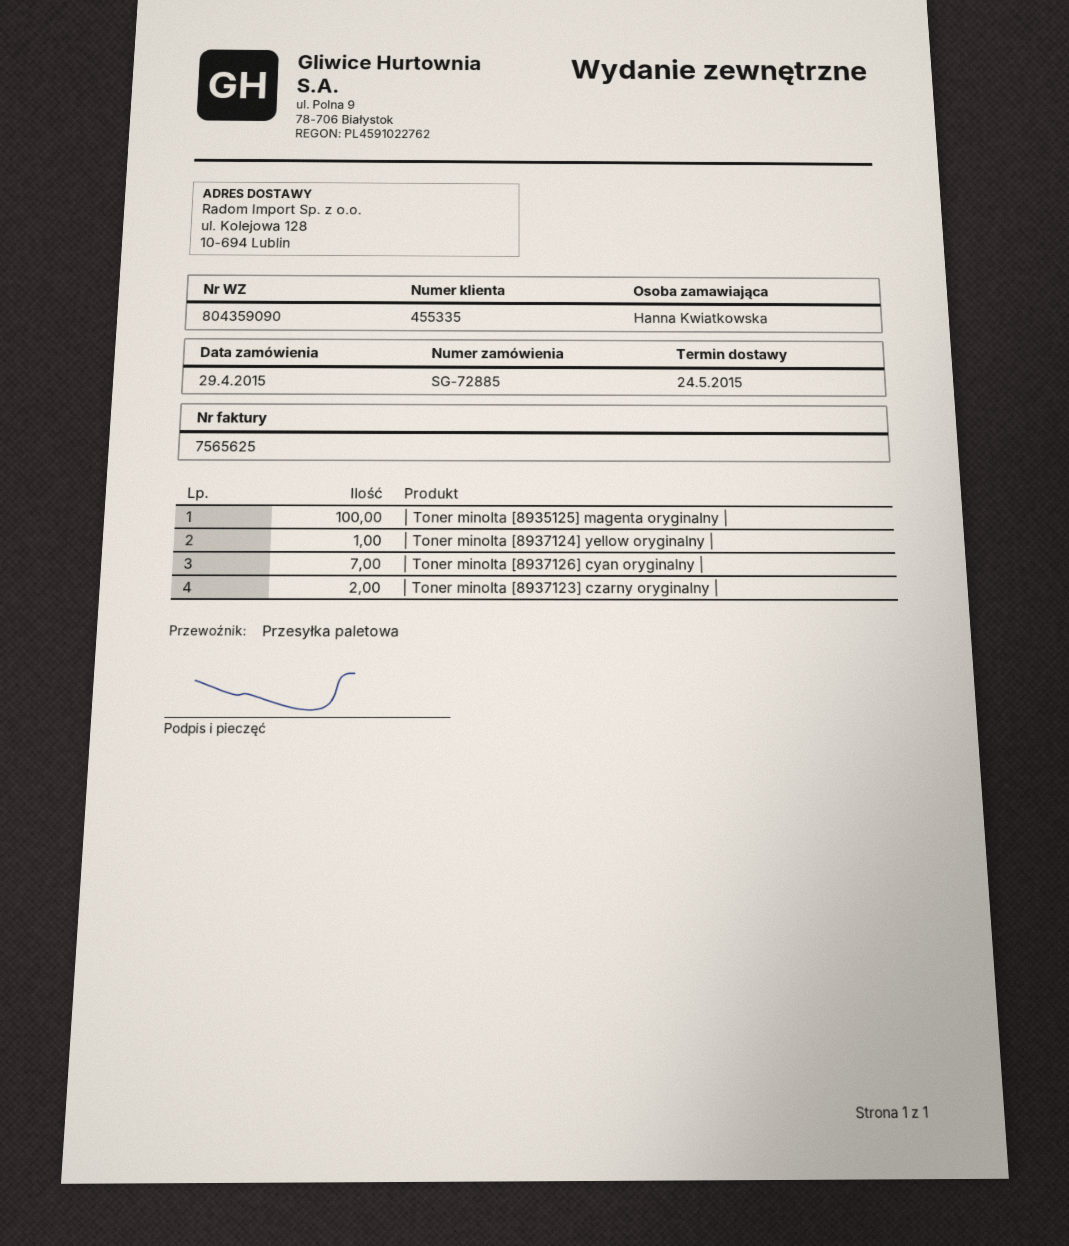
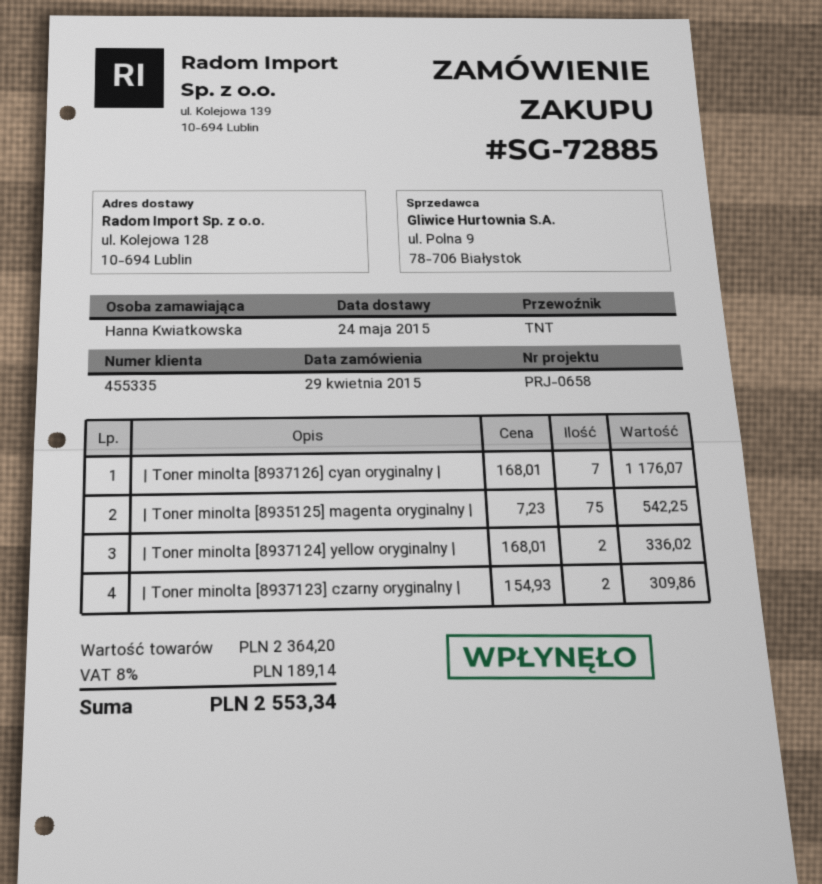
shipping method: pallet freight -> TNT
| Toner minolta [8935125] magenta oryginalny |: 100 -> 75
| Toner minolta [8937124] yellow oryginalny |: 1 -> 2

